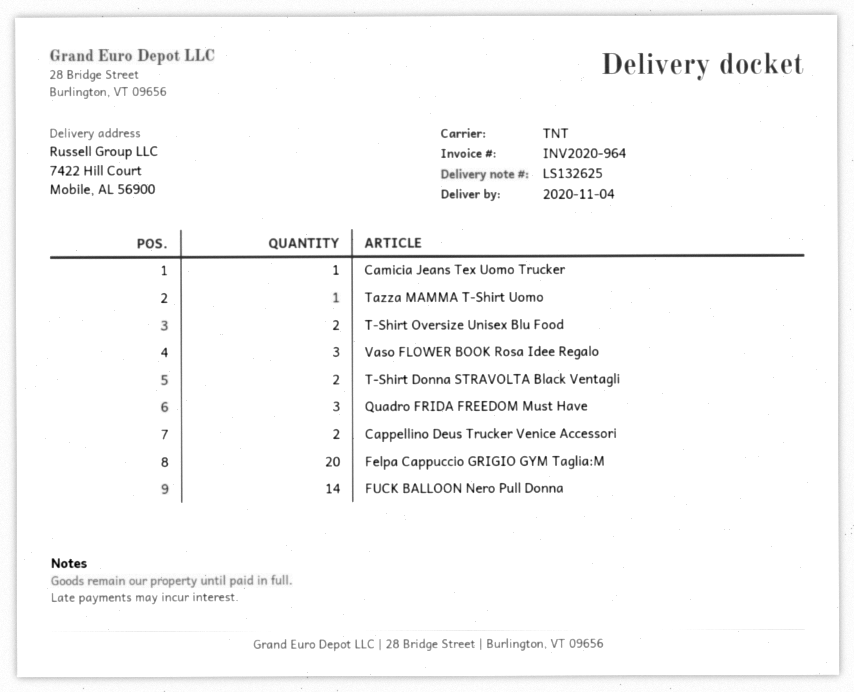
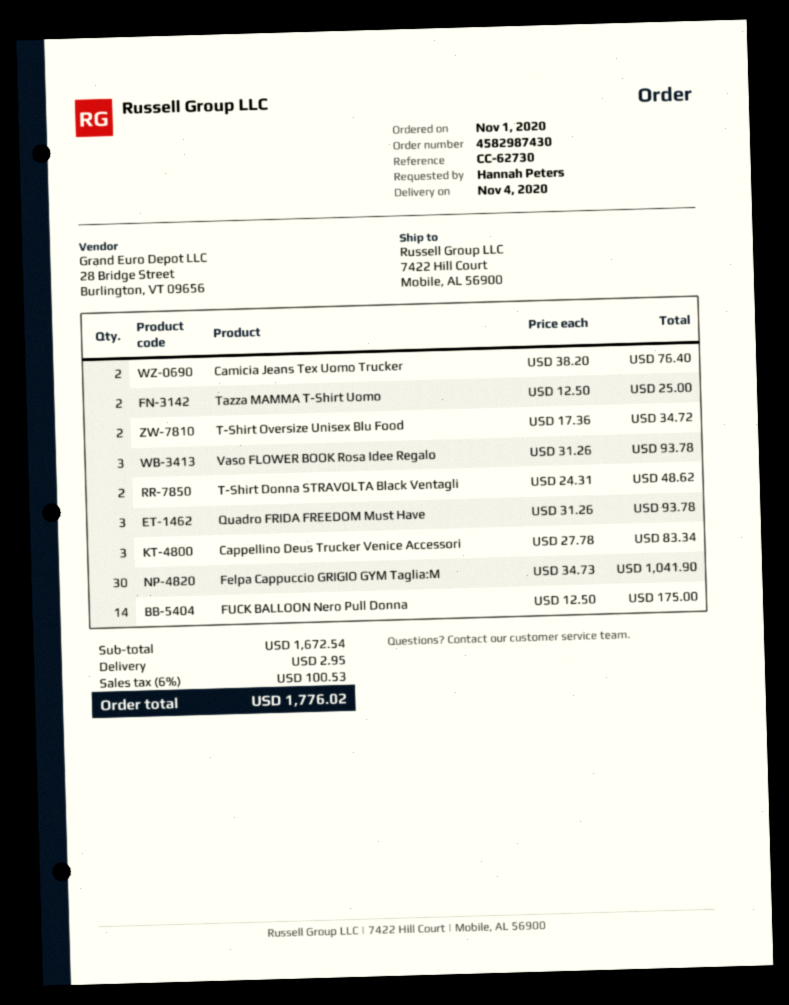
Camicia Jeans Tex Uomo Trucker: 1 -> 2
Tazza MAMMA T-Shirt Uomo: 1 -> 2
Cappellino Deus Trucker Venice Accessori: 2 -> 3
Felpa Cappuccio GRIGIO GYM Taglia:M: 20 -> 30

